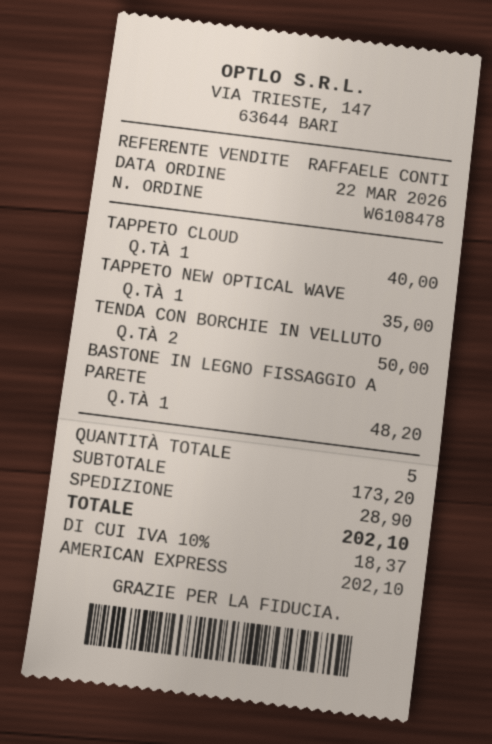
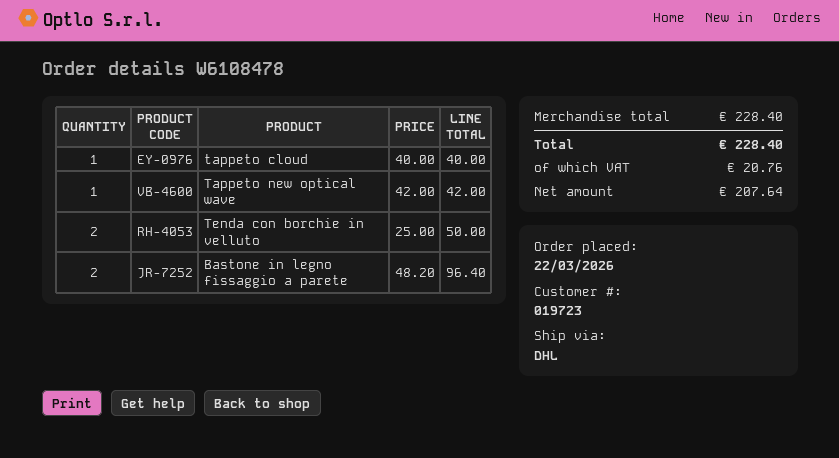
TAPPETO NEW OPTICAL WAVE: 1 for 35.00 -> 1 for 42.00
BASTONE IN LEGNO FISSAGGIO A PARETE: 1 for 48.20 -> 2 for 96.40
subtotal: 173.20 -> 228.40
shipping: 28.90 -> none
tax: 18.37 -> 20.76
total: 202.10 -> 228.40

